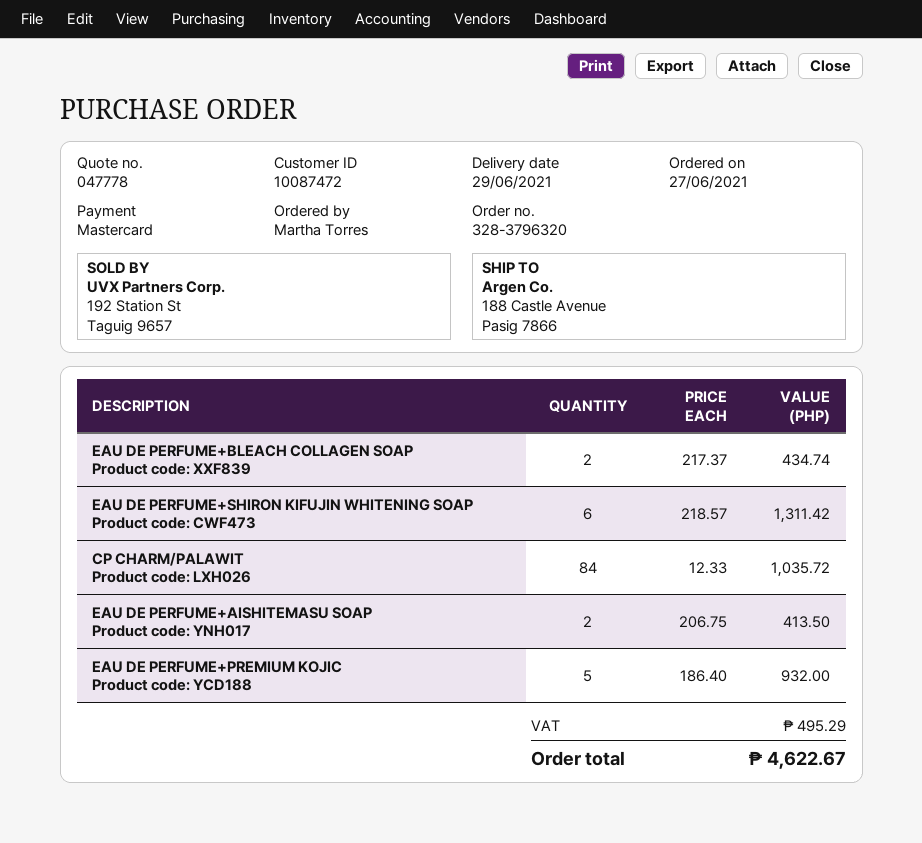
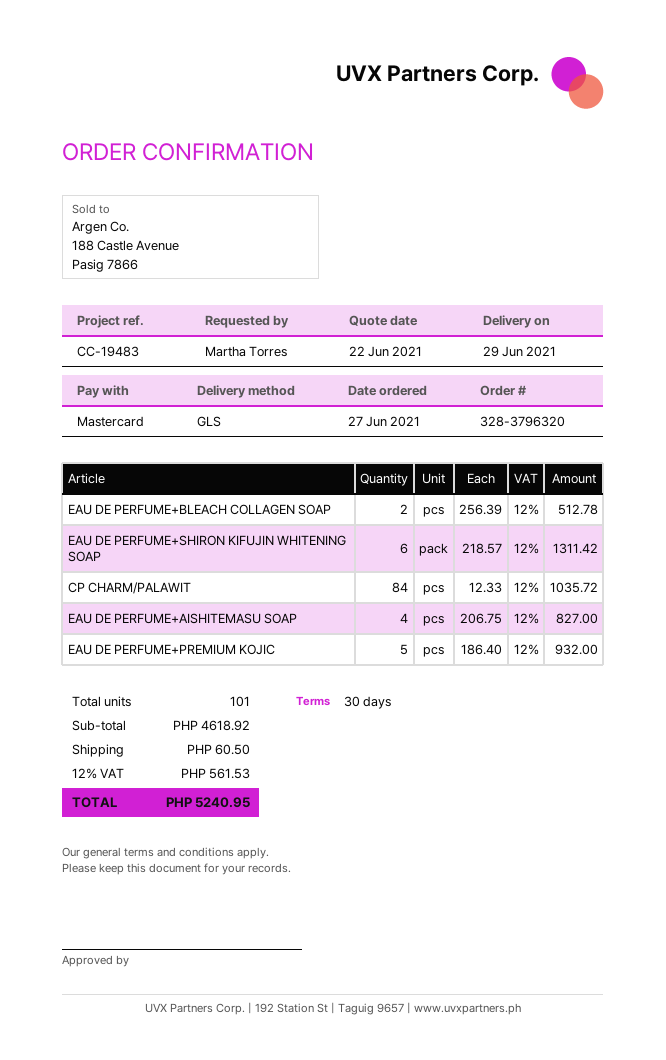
EAU DE PERFUME+BLEACH COLLAGEN SOAP: 2 x 217.37 = 434.74 -> 2 x 256.39 = 512.78
EAU DE PERFUME+AISHITEMASU SOAP: 2 x 206.75 = 413.50 -> 4 x 206.75 = 827.00
shipping: none -> 60.50
tax: 495.29 -> 561.53
total: 4622.67 -> 5240.95

